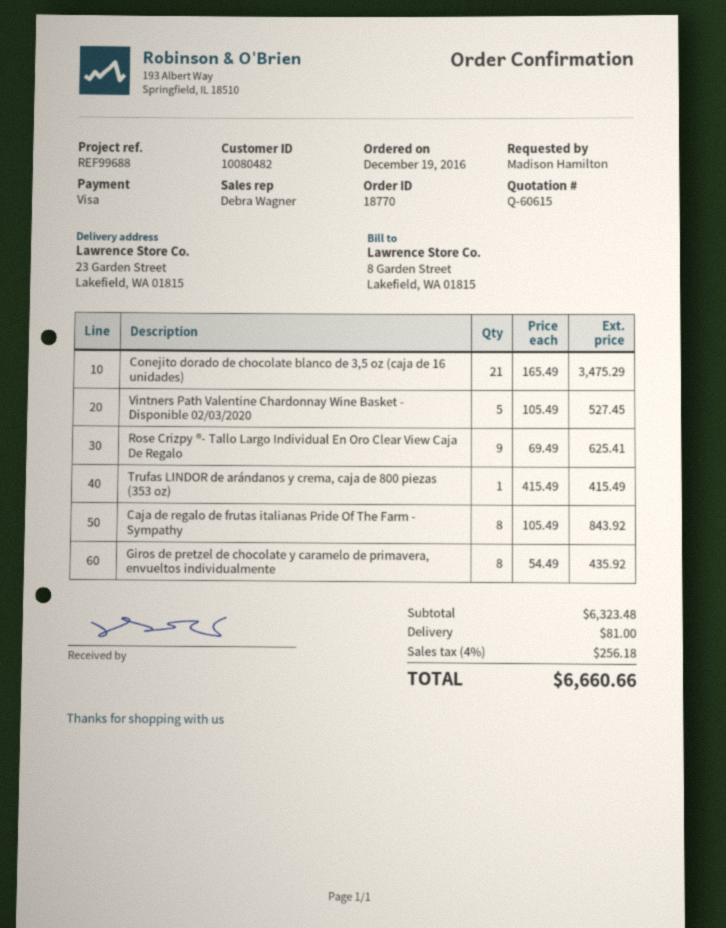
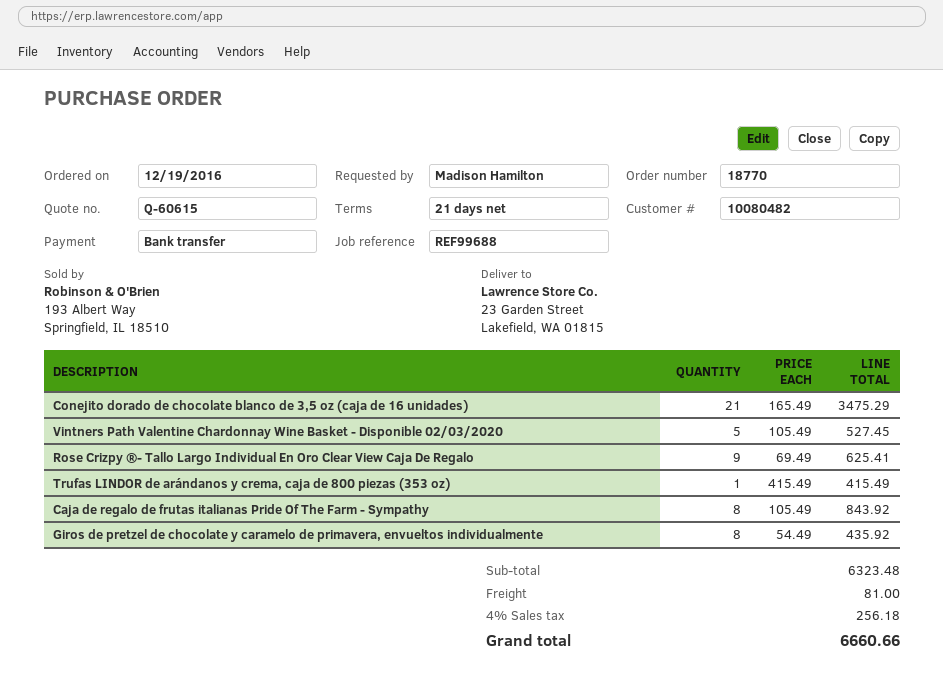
payment method: Visa -> bank transfer

